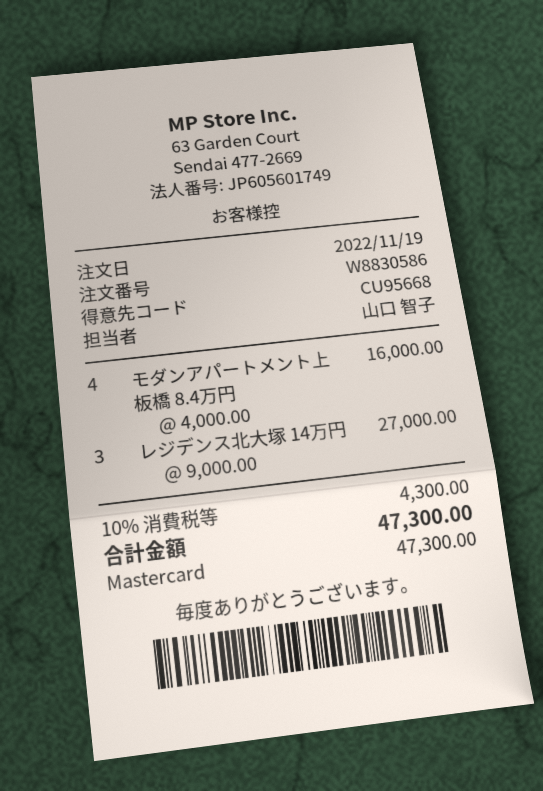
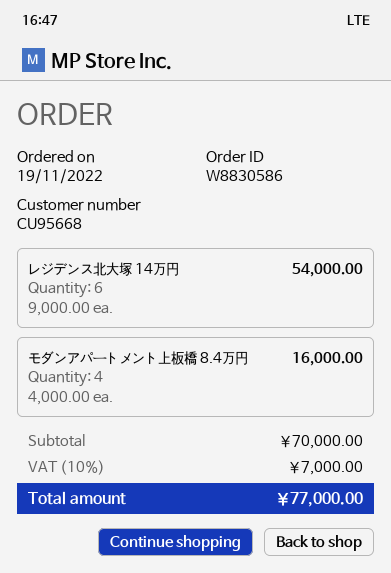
レジデンス北大塚 14万円: 3 x 9000.00 = 27000.00 -> 6 x 9000.00 = 54000.00
tax: 10% = 4300.00 -> 10% = 7000.00
total: 47300.00 -> 77000.00

